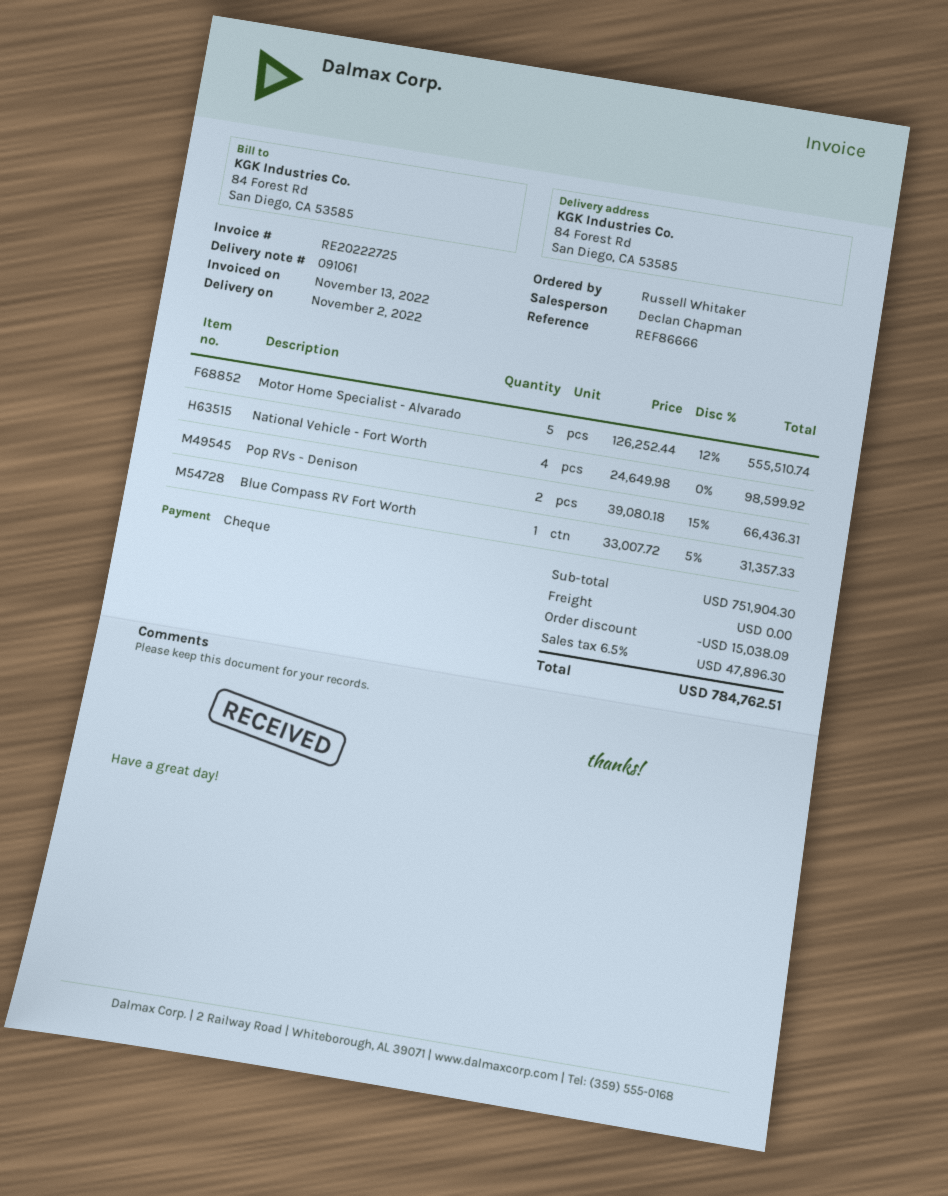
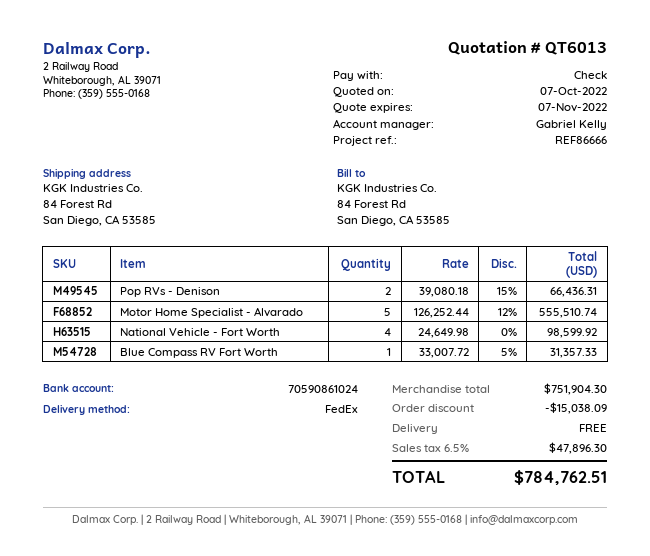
sales rep: Declan Chapman -> Gabriel Kelly

